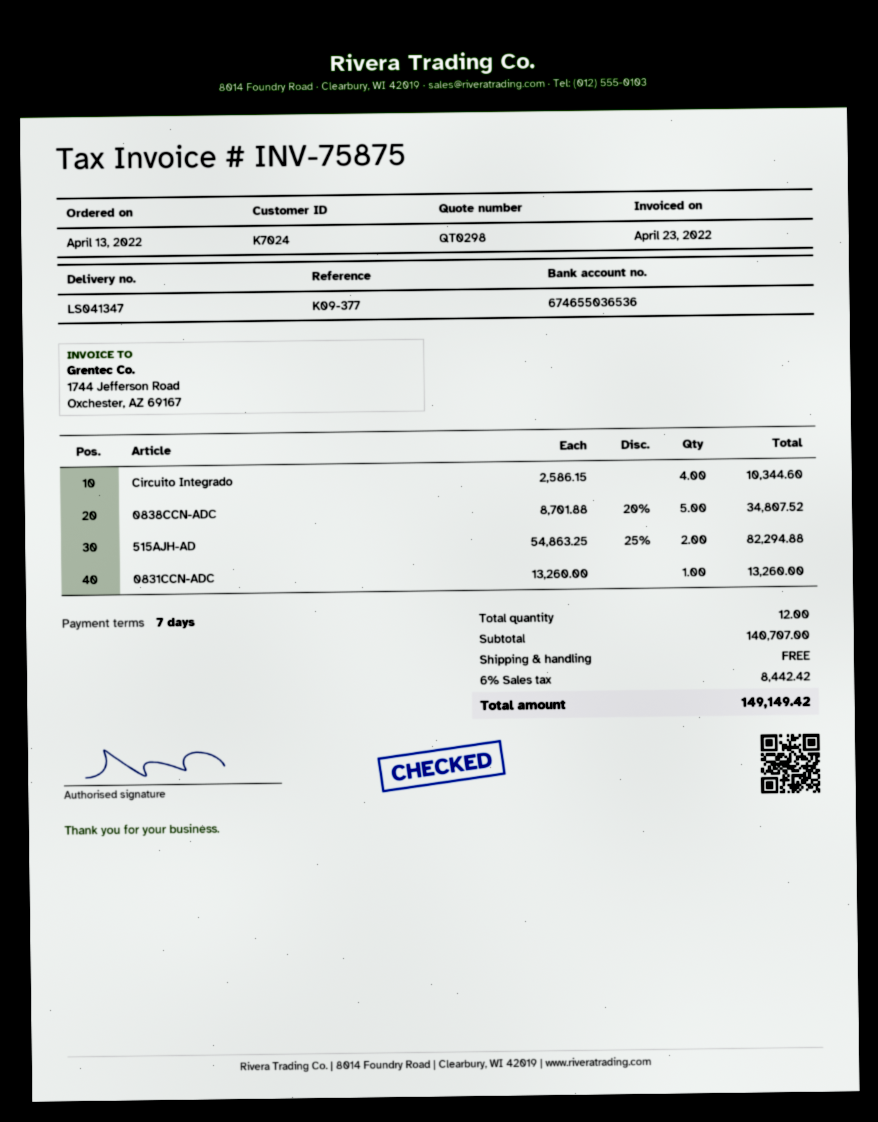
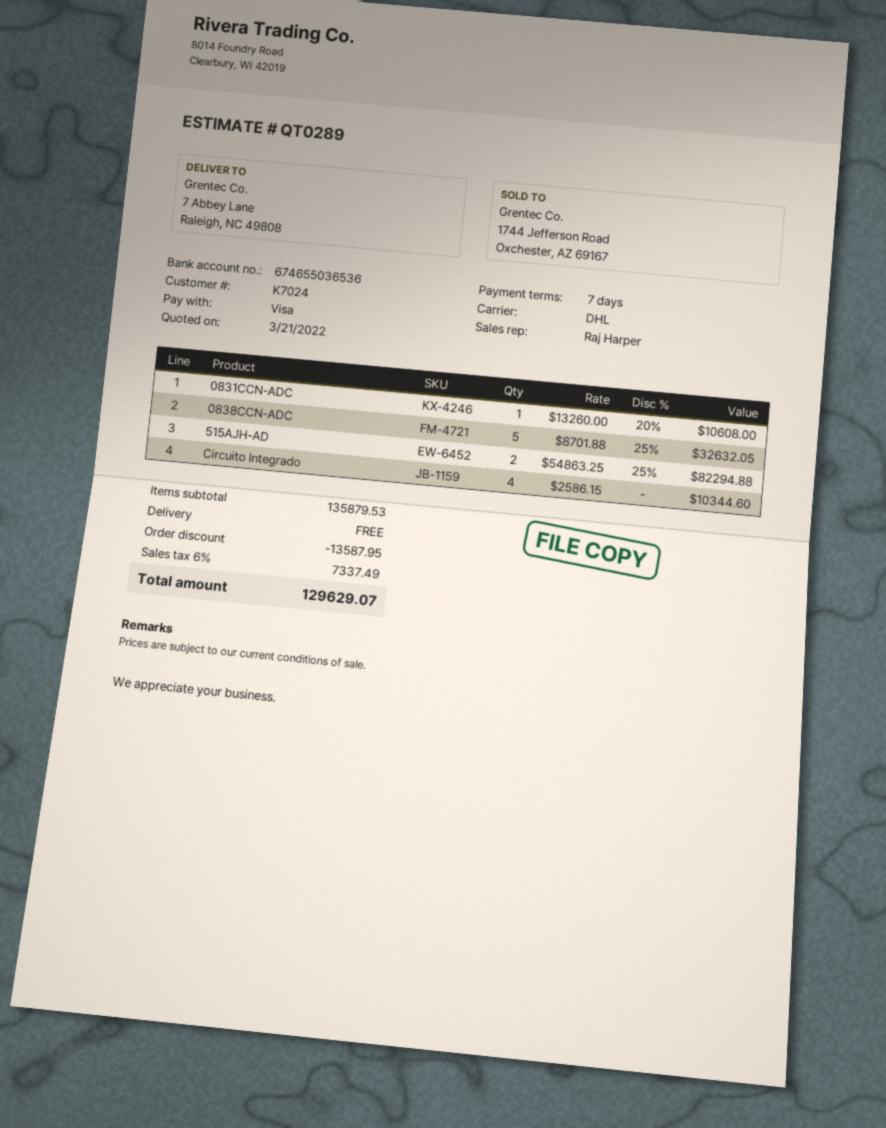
quote number: QT0298 -> QT0289
0838CCN-ADC: 5 x 8701.88 - 20% = 34807.52 -> 5 x 8701.88 - 25% = 32632.05
0831CCN-ADC: 1 x 13260.00 = 13260.00 -> 1 x 13260.00 - 20% = 10608.00
subtotal: 140707.00 -> 135879.53
discount: none -> 13587.95
tax: 6% = 8442.42 -> 6% = 7337.49
total: 149149.42 -> 129629.07

